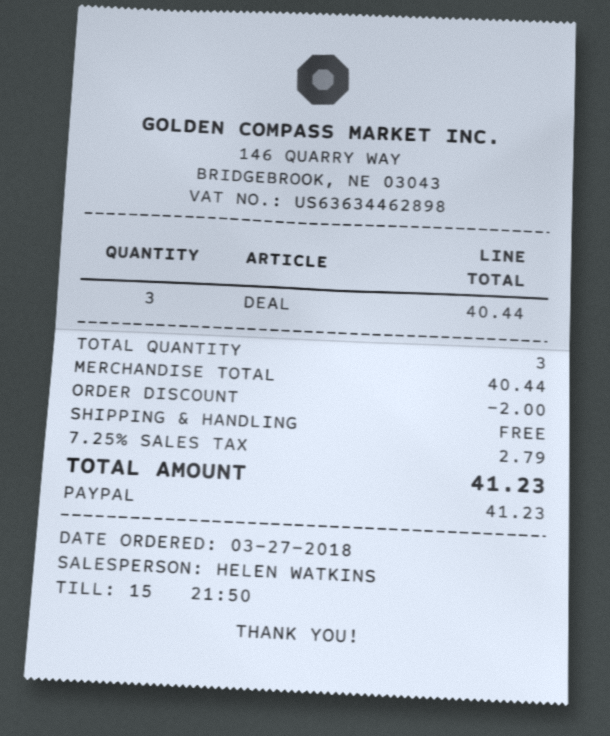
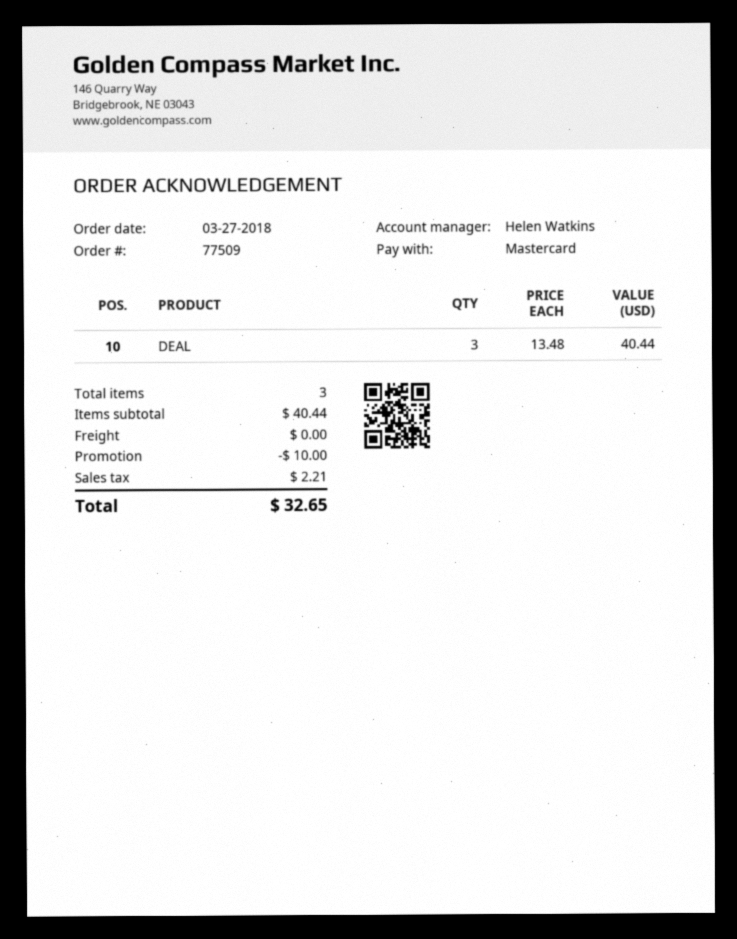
payment method: PayPal -> Mastercard
discount: 2.00 -> 10.00
tax: 2.79 -> 2.21
total: 41.23 -> 32.65

